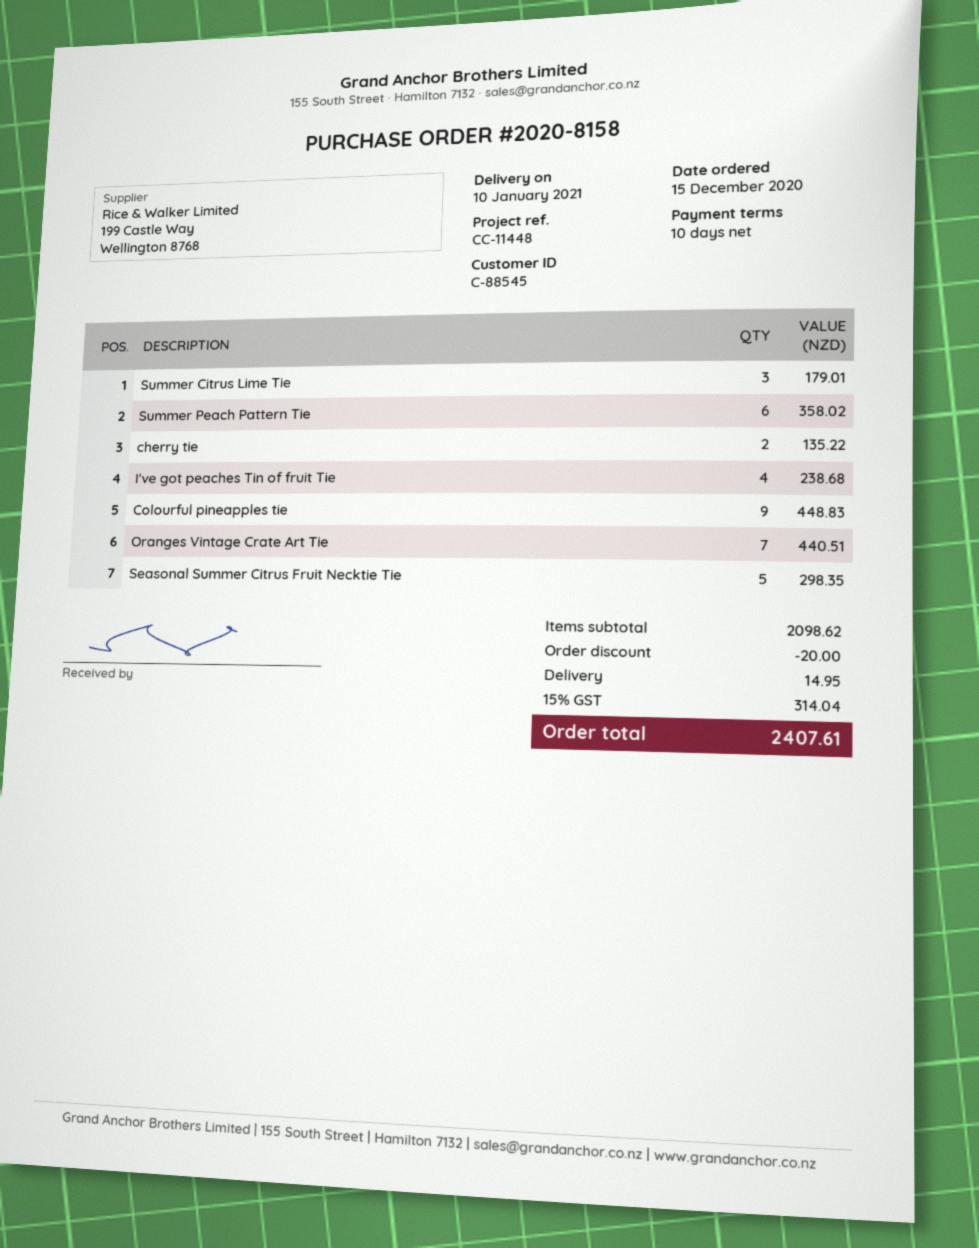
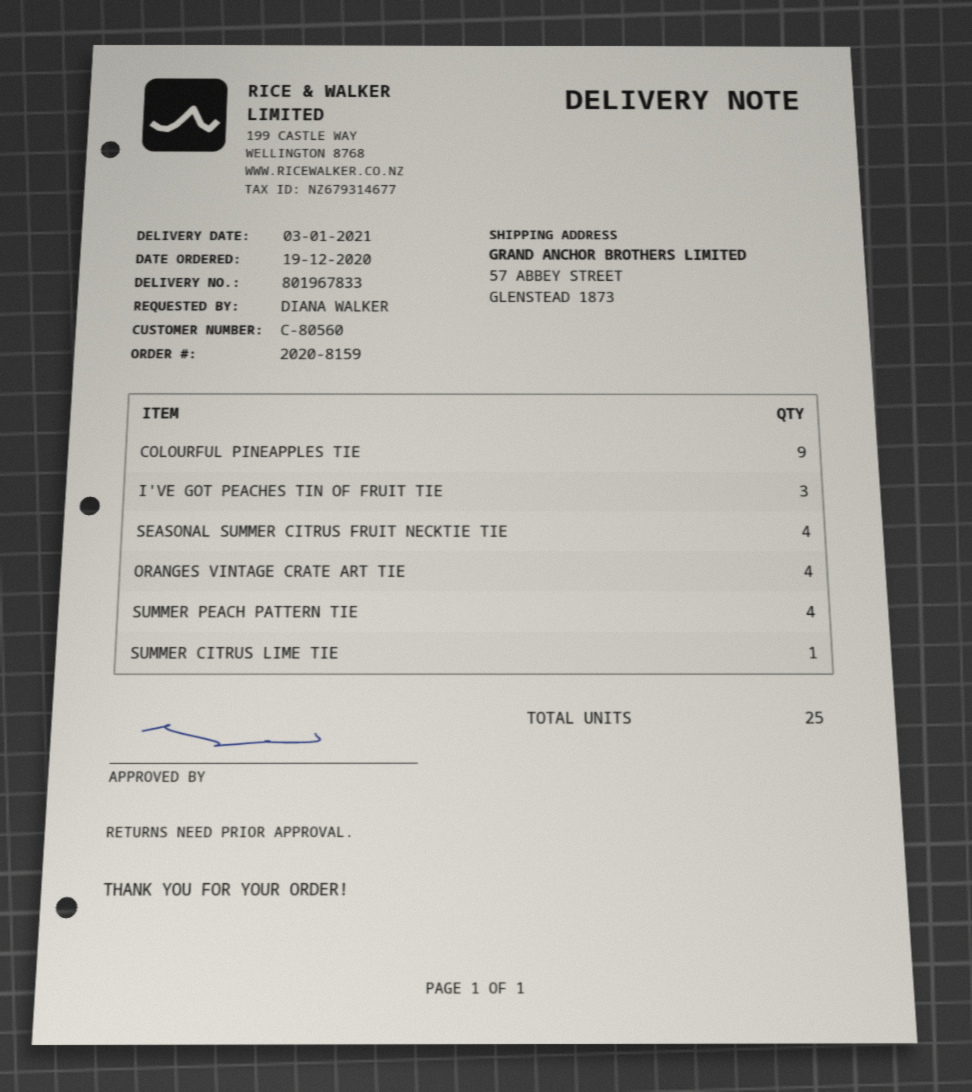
order number: 2020-8158 -> 2020-8159
order date: 2020-12-15 -> 2020-12-19
delivery date: 2021-01-10 -> 2021-01-03
customer number: C-88545 -> C-80560
Summer Citrus Lime Tie: 3 -> 1
Summer Peach Pattern Tie: 6 -> 4
cherry tie: 2 -> none
I've got peaches Tin of fruit Tie: 4 -> 3
Oranges Vintage Crate Art Tie: 7 -> 4
Seasonal Summer Citrus Fruit Necktie Tie: 5 -> 4

